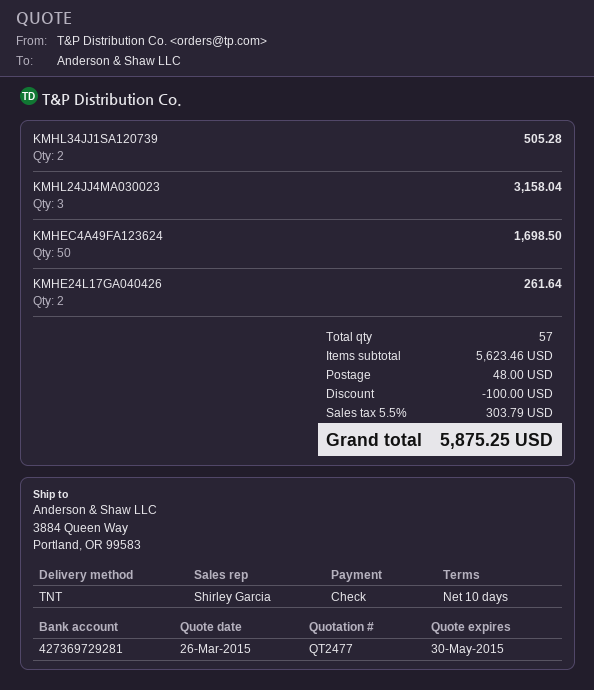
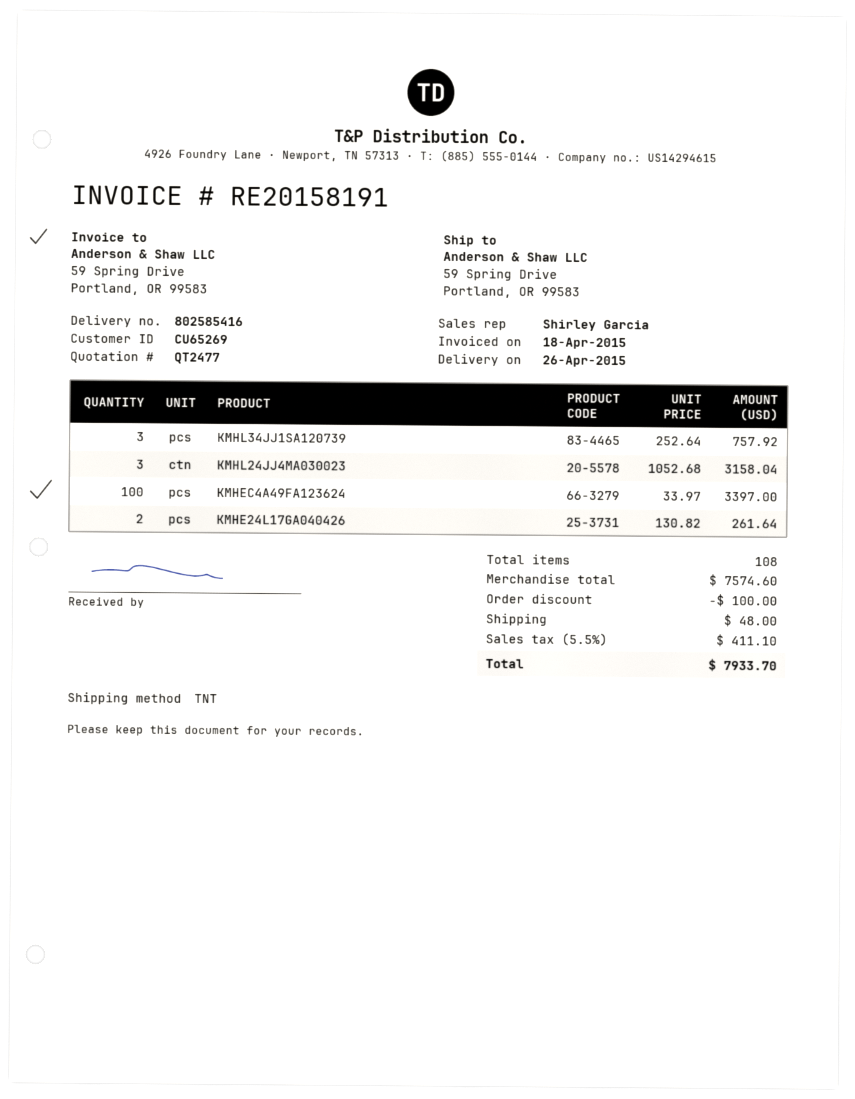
ship to: 3884 Queen Way, Portland, OR 99583 -> 59 Spring Drive, Portland, OR 99583
KMHL34JJ1SA120739: 2 for 505.28 -> 3 for 757.92
KMHEC4A49FA123624: 50 for 1698.50 -> 100 for 3397.00
total quantity: 57 -> 108
subtotal: 5623.46 -> 7574.60
tax: 5.5% = 303.79 -> 5.5% = 411.10
total: 5875.25 -> 7933.70

